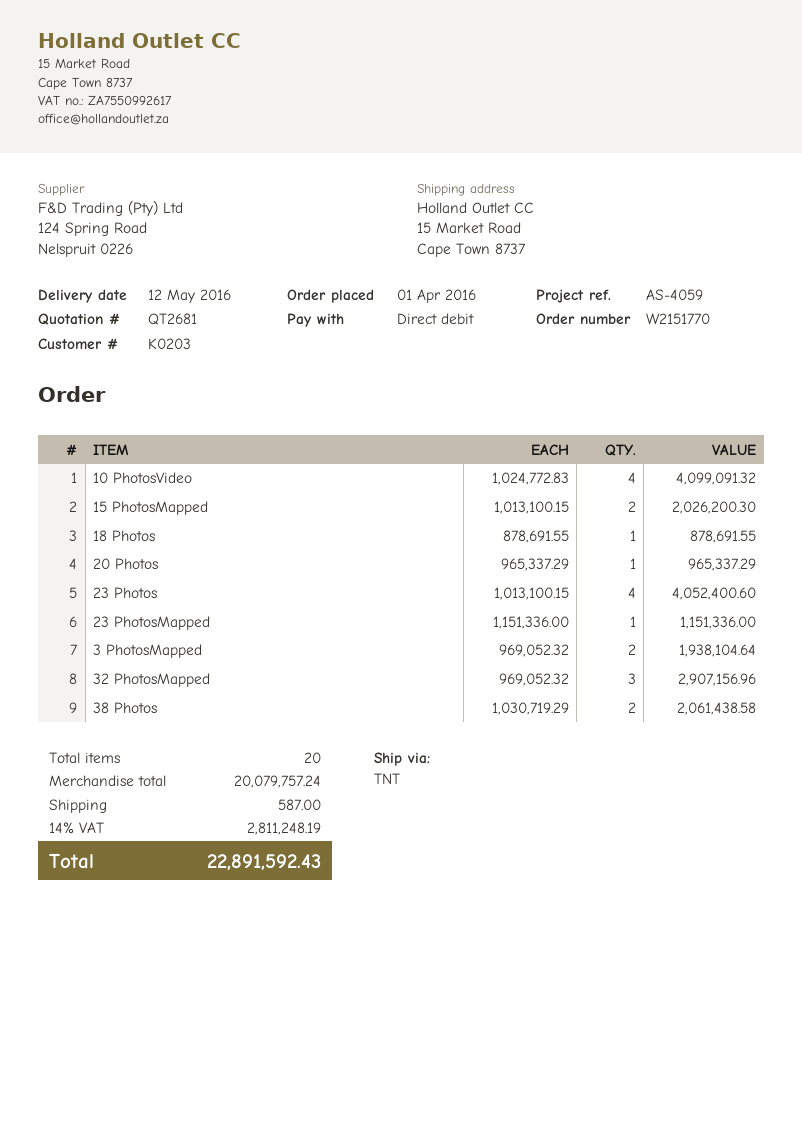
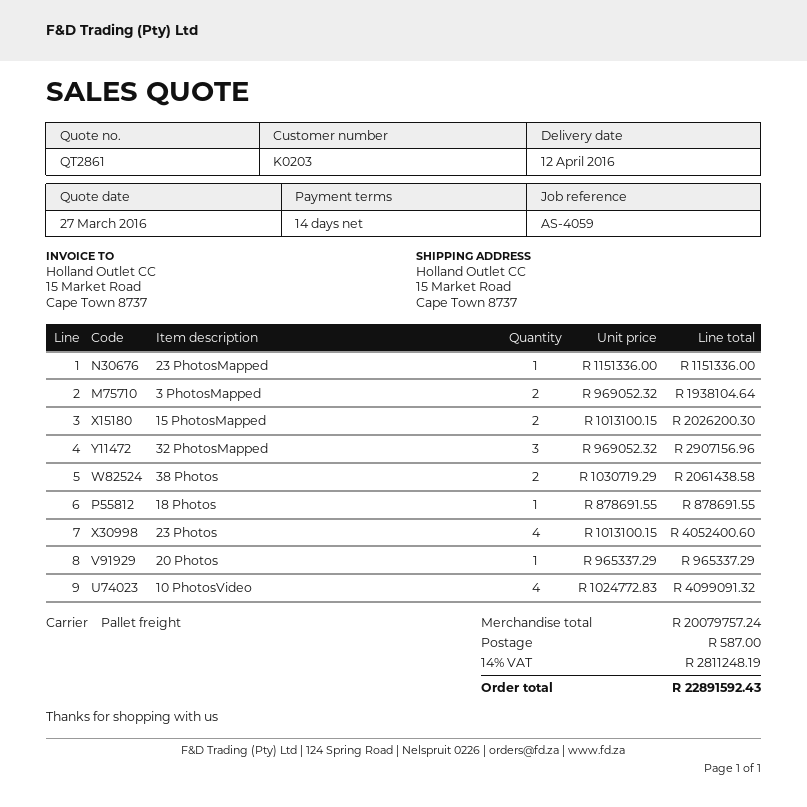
quote number: QT2681 -> QT2861
delivery date: 2016-05-12 -> 2016-04-12
shipping method: TNT -> pallet freight

